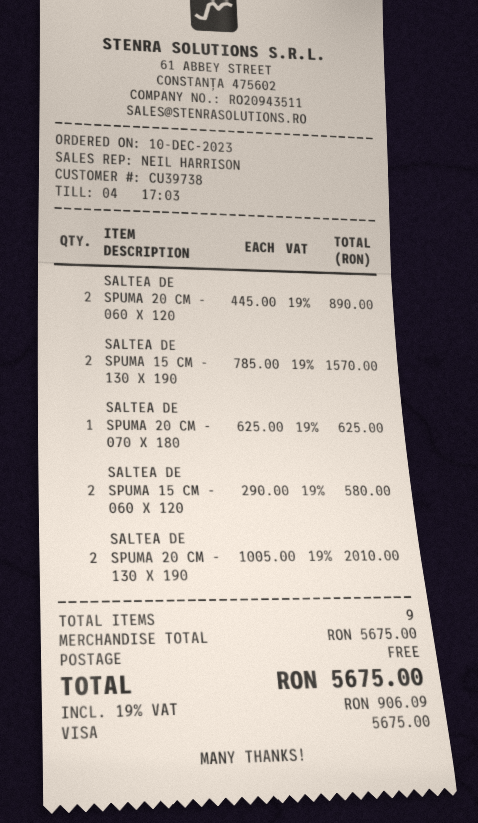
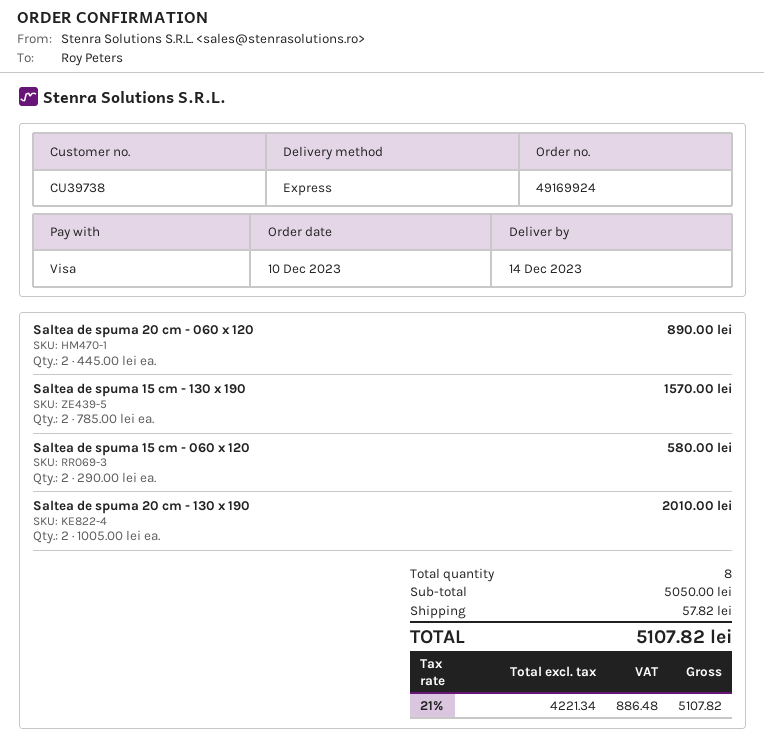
SALTEA DE SPUMA 20 CM - 070 X 180: 1 x 625.00 = 625.00 -> none
total quantity: 9 -> 8
subtotal: 5675.00 -> 5050.00
shipping: 0.00 -> 57.82
tax: 19% = 906.09 -> 21% = 886.48
total: 5675.00 -> 5107.82

